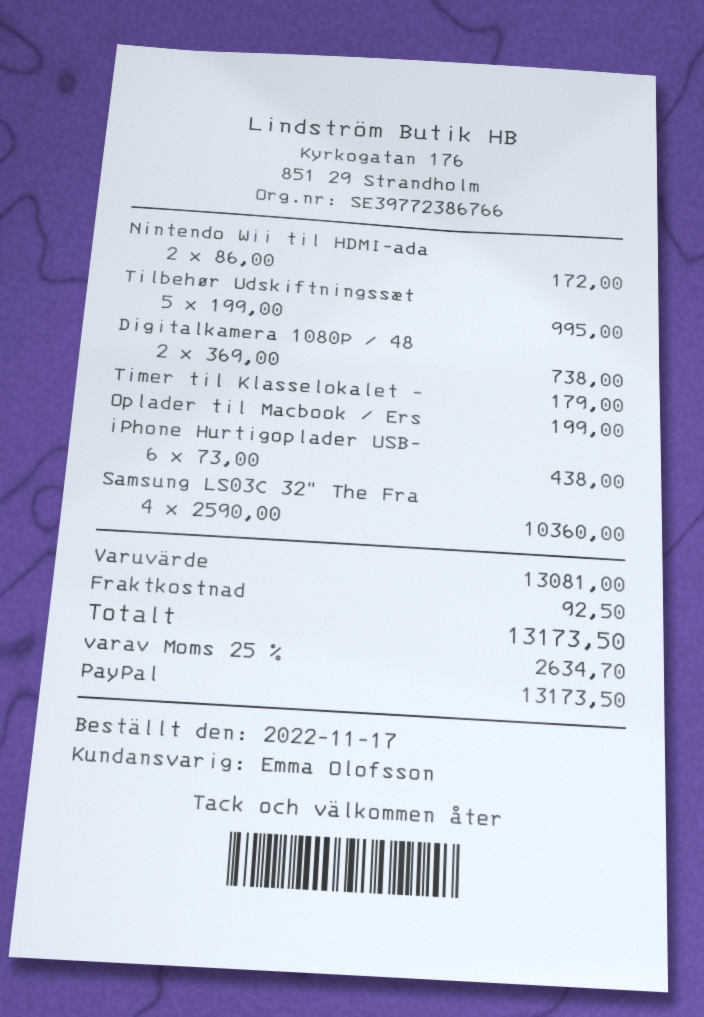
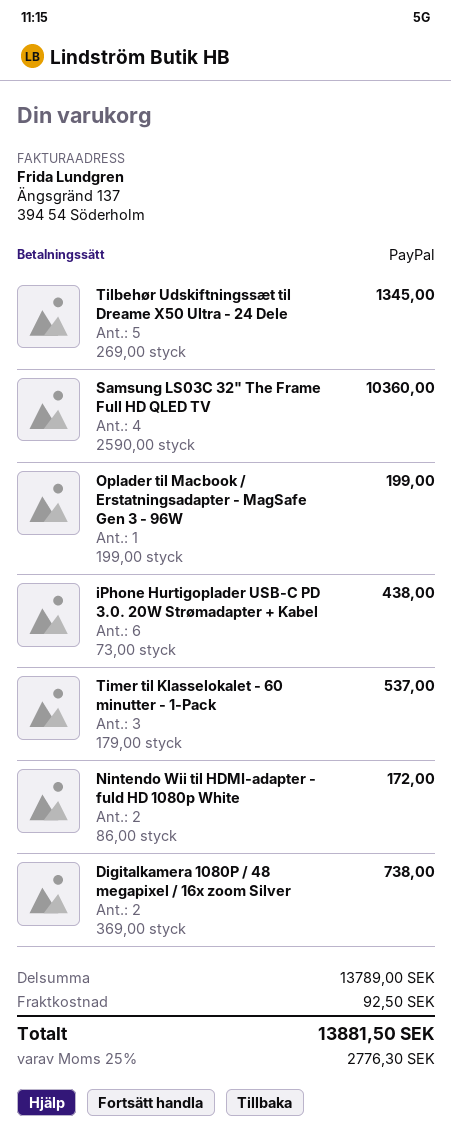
Tilbehør Udskiftningssæt: 5 x 199.00 = 995.00 -> 5 x 269.00 = 1345.00
Timer til Klasselokalet -: 1 x 179.00 = 179.00 -> 3 x 179.00 = 537.00
subtotal: 13081.00 -> 13789.00
tax: 25% = 2634.70 -> 25% = 2776.30
total: 13173.50 -> 13881.50

